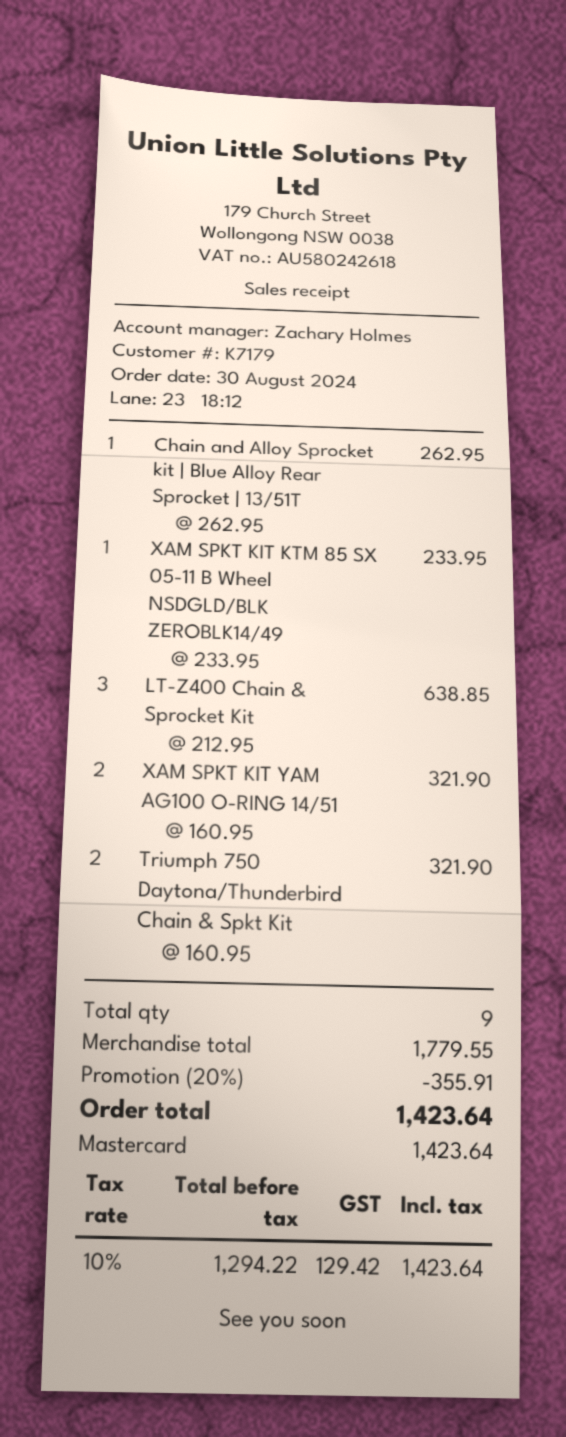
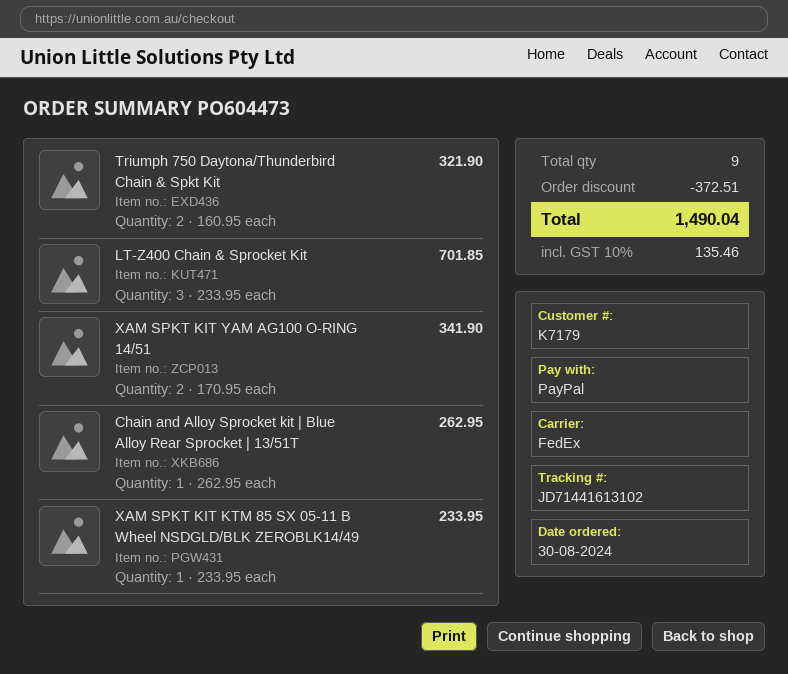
payment method: Mastercard -> PayPal
LT-Z400 Chain & Sprocket Kit: 3 x 212.95 = 638.85 -> 3 x 233.95 = 701.85
XAM SPKT KIT YAM AG100 O-RING 14/51: 2 x 160.95 = 321.90 -> 2 x 170.95 = 341.90
discount: 355.91 -> 372.51
tax: 10% = 129.42 -> 10% = 135.46
total: 1423.64 -> 1490.04

